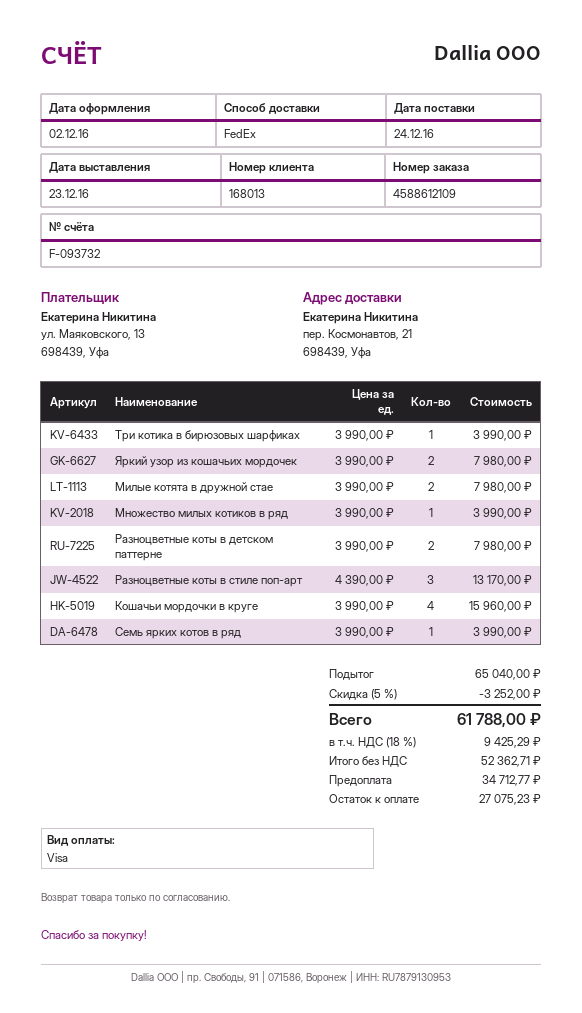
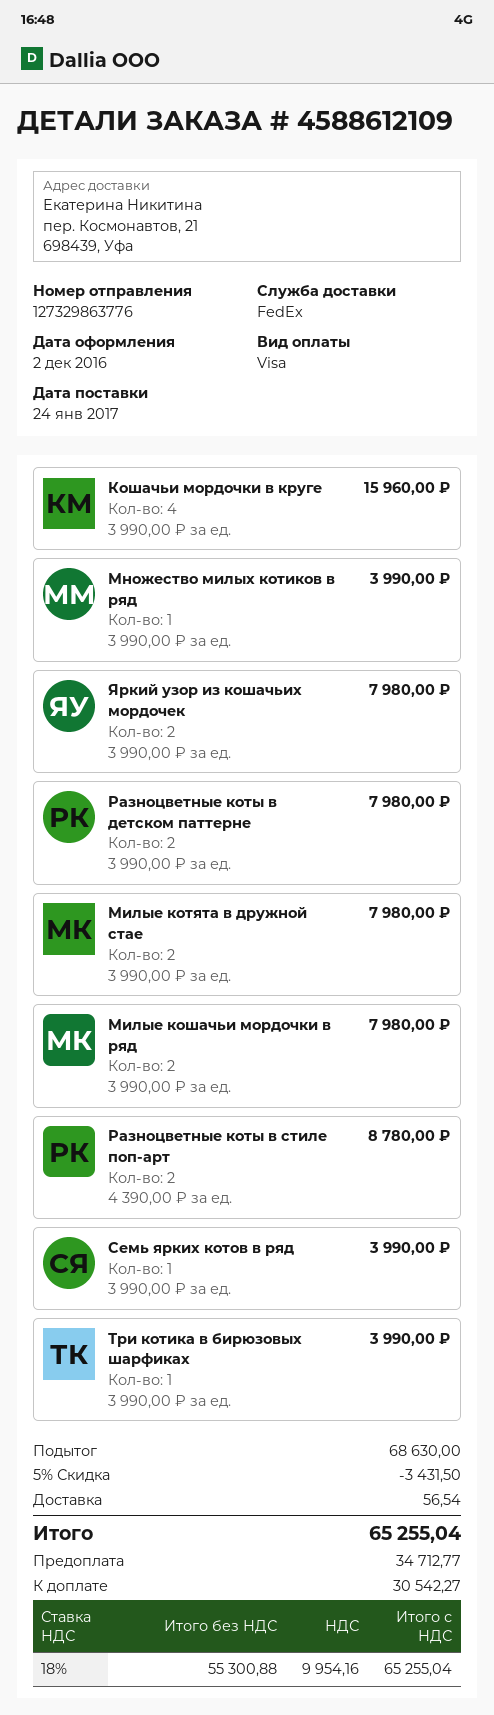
delivery date: 2016-12-24 -> 2017-01-24
Разноцветные коты в стиле поп-арт: 3 x 4390.00 = 13170.00 -> 2 x 4390.00 = 8780.00
Милые кошачьи мордочки в ряд: none -> 2 x 3990.00 = 7980.00
subtotal: 65040.00 -> 68630.00
discount: 5% = 3252.00 -> 5% = 3431.50
shipping: none -> 56.54
net: 52362.71 -> 55300.88
tax: 18% = 9425.29 -> 18% = 9954.16
total: 61788.00 -> 65255.04
balance: 27075.23 -> 30542.27

